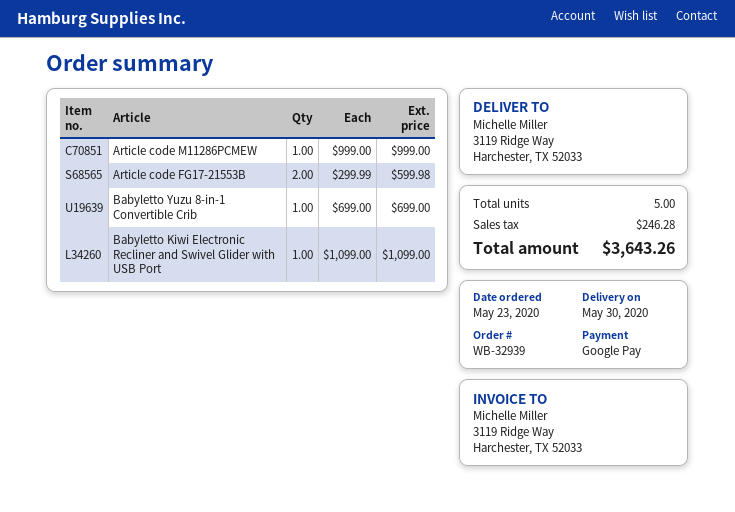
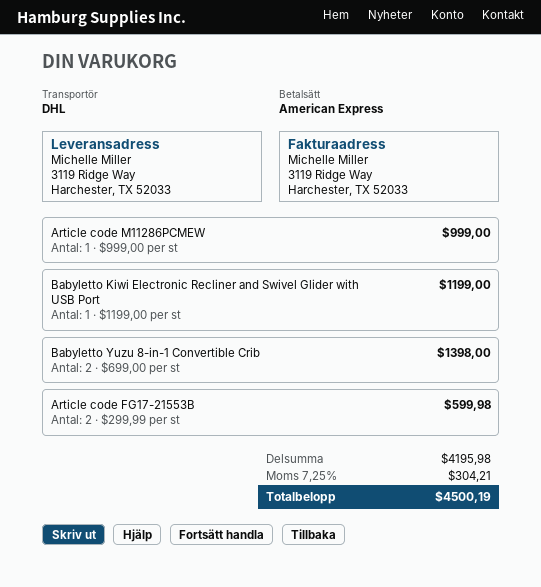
payment method: Google Pay -> American Express
Babyletto Yuzu 8-in-1 Convertible Crib: 1 x 699.00 = 699.00 -> 2 x 699.00 = 1398.00
Babyletto Kiwi Electronic Recliner and Swivel Glider with USB Port: 1 x 1099.00 = 1099.00 -> 1 x 1199.00 = 1199.00
tax: 246.28 -> 304.21
total: 3643.26 -> 4500.19

